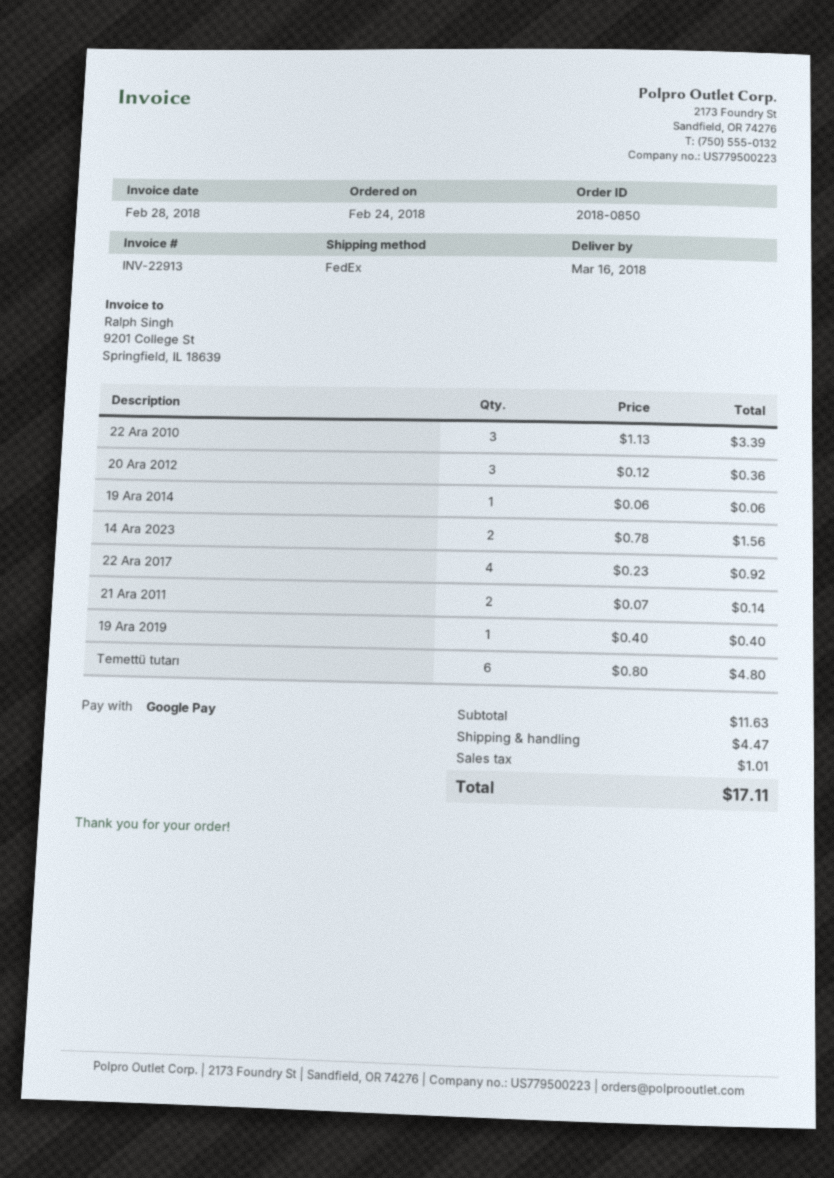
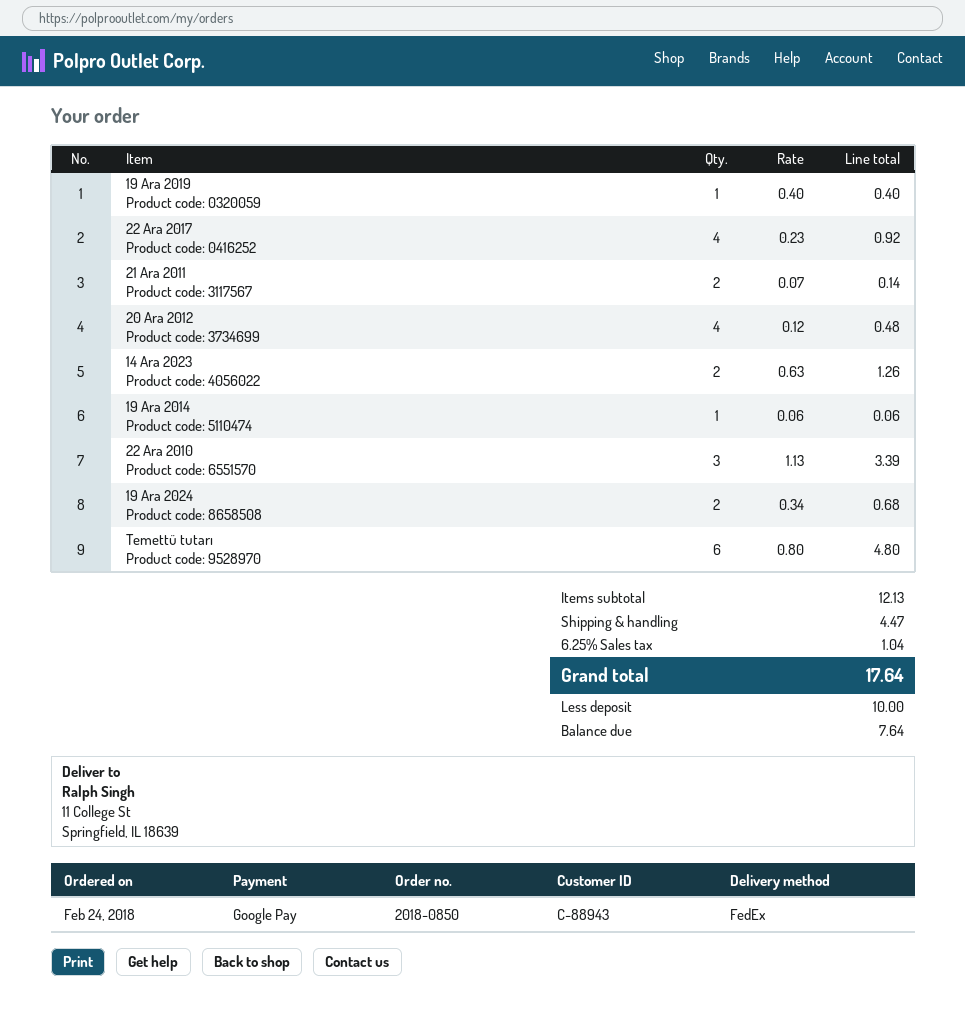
20 Ara 2012: 3 x 0.12 = 0.36 -> 4 x 0.12 = 0.48
14 Ara 2023: 2 x 0.78 = 1.56 -> 2 x 0.63 = 1.26
19 Ara 2024: none -> 2 x 0.34 = 0.68
subtotal: 11.63 -> 12.13
tax: 1.01 -> 1.04
total: 17.11 -> 17.64

